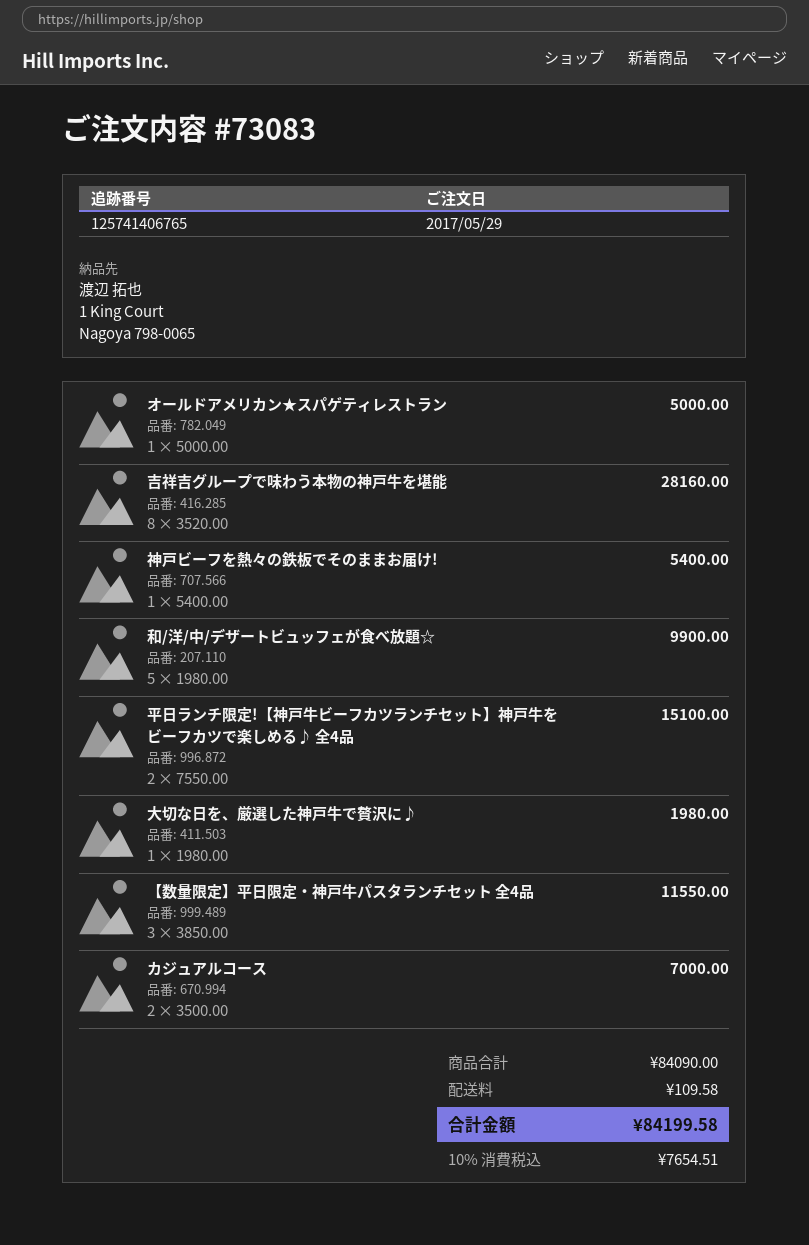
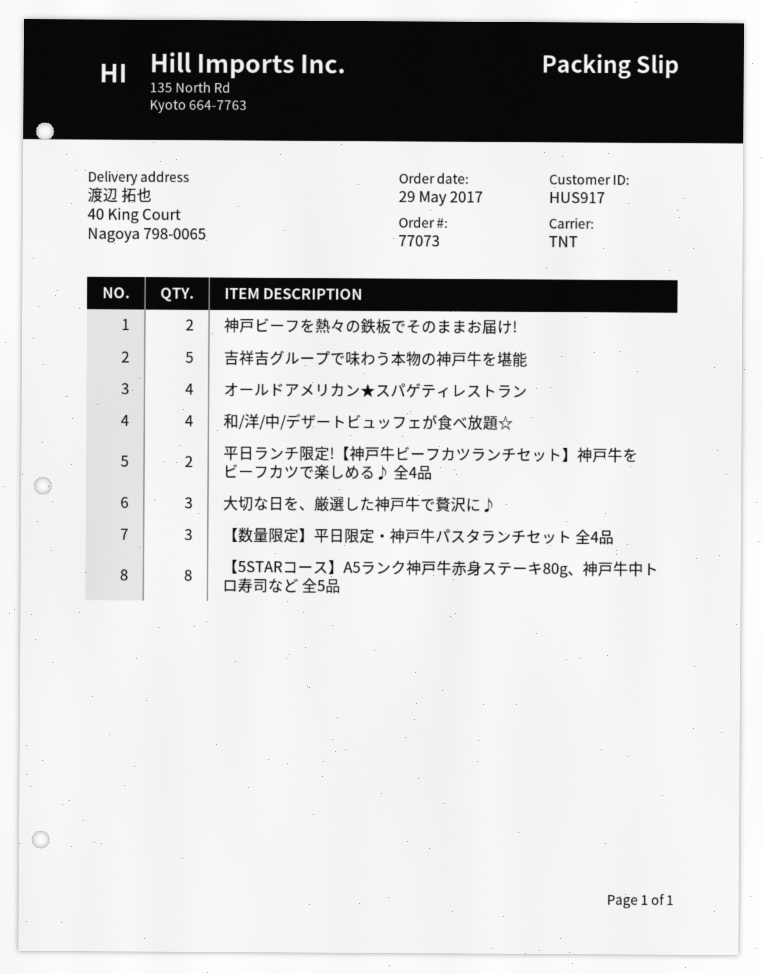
order number: 73083 -> 77073
ship to: 1 King Court, Nagoya 798-0065 -> 40 King Court, Nagoya 798-0065
オールドアメリカン★スパゲティレストラン: 1 -> 4
吉祥吉グループで味わう本物の神戸牛を堪能: 8 -> 5
神戸ビーフを熱々の鉄板でそのままお届け!: 1 -> 2
和/洋/中/デザートビュッフェが食べ放題☆: 5 -> 4
大切な日を、厳選した神戸牛で贅沢に♪: 1 -> 3
カジュアルコース: 2 -> none
【5STARコース】A5ランク神戸牛赤身ステーキ80g、神戸牛中トロ寿司など 全5品: none -> 8

